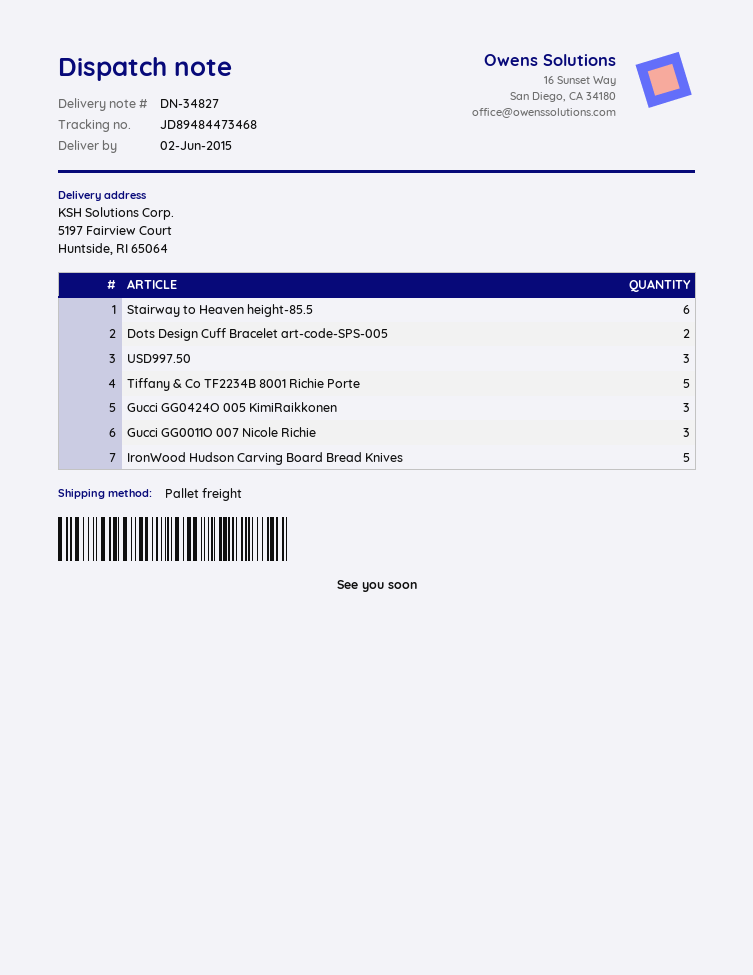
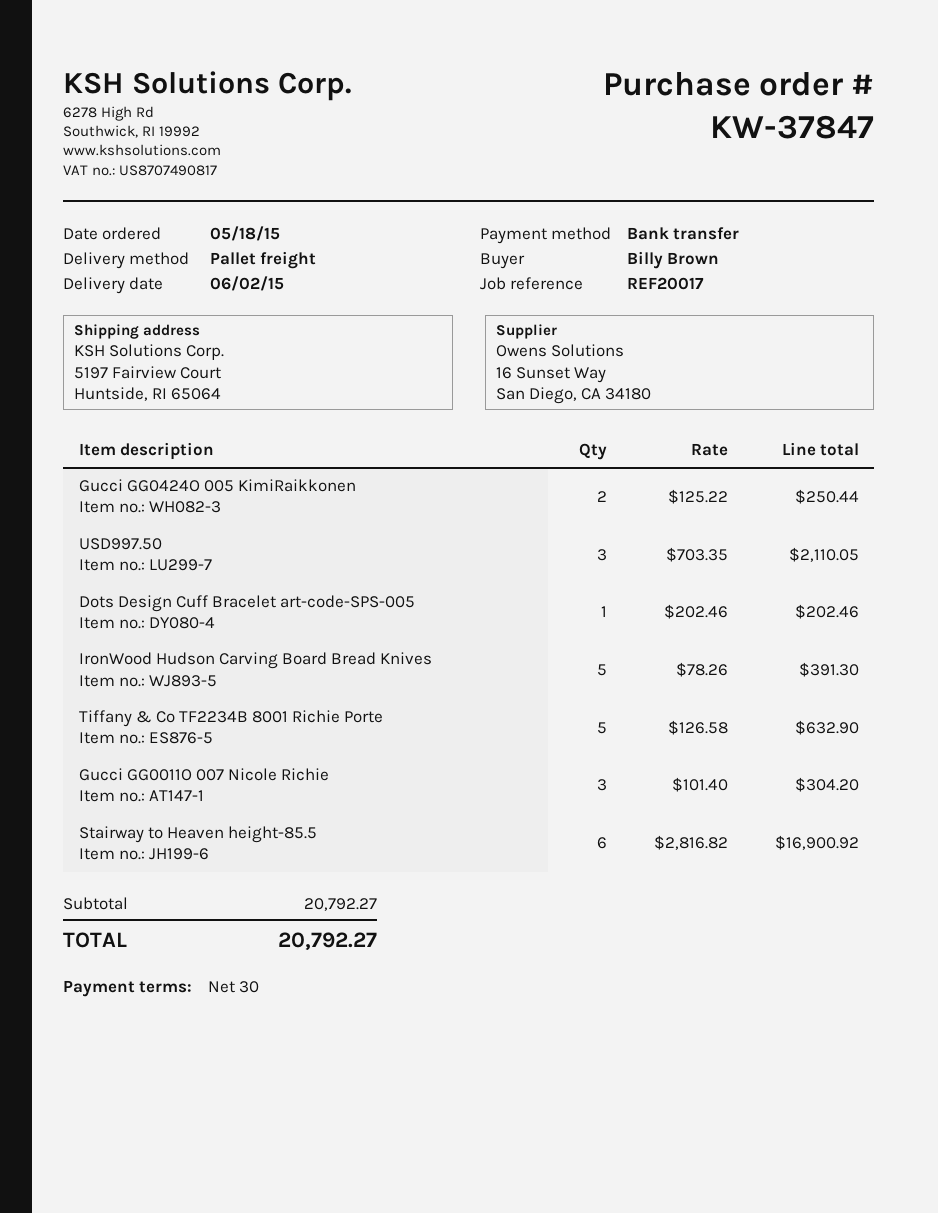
Dots Design Cuff Bracelet art-code-SPS-005: 2 -> 1
Gucci GG0424O 005 KimiRaikkonen: 3 -> 2

